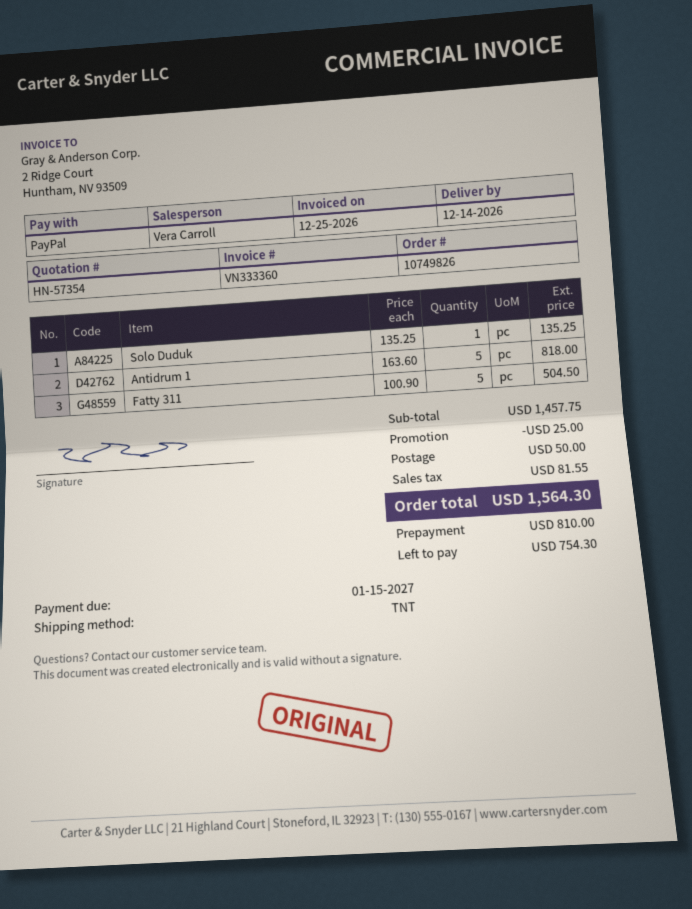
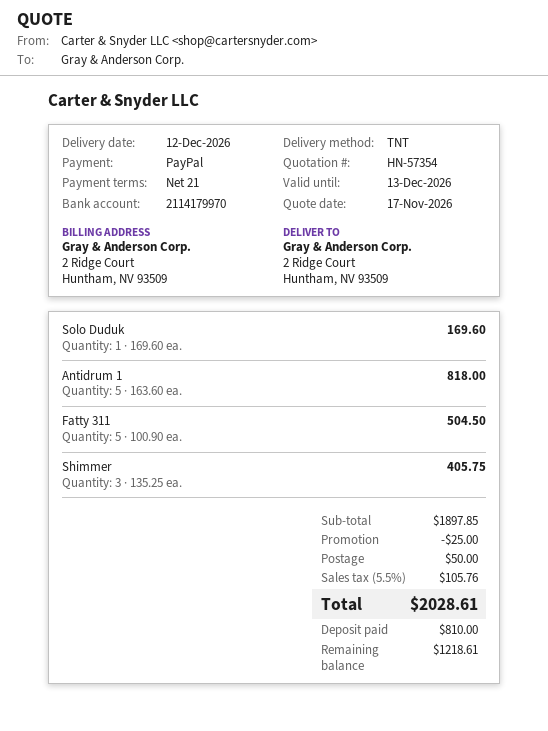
delivery date: 2026-12-14 -> 2026-12-12
Solo Duduk: 1 x 135.25 = 135.25 -> 1 x 169.60 = 169.60
Shimmer: none -> 3 x 135.25 = 405.75
subtotal: 1457.75 -> 1897.85
tax: 81.55 -> 105.76
total: 1564.30 -> 2028.61
balance: 754.30 -> 1218.61

